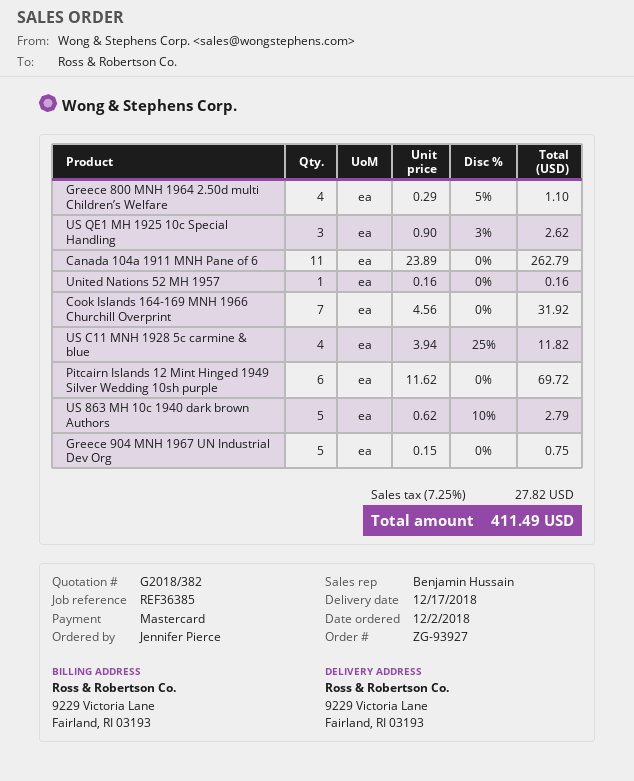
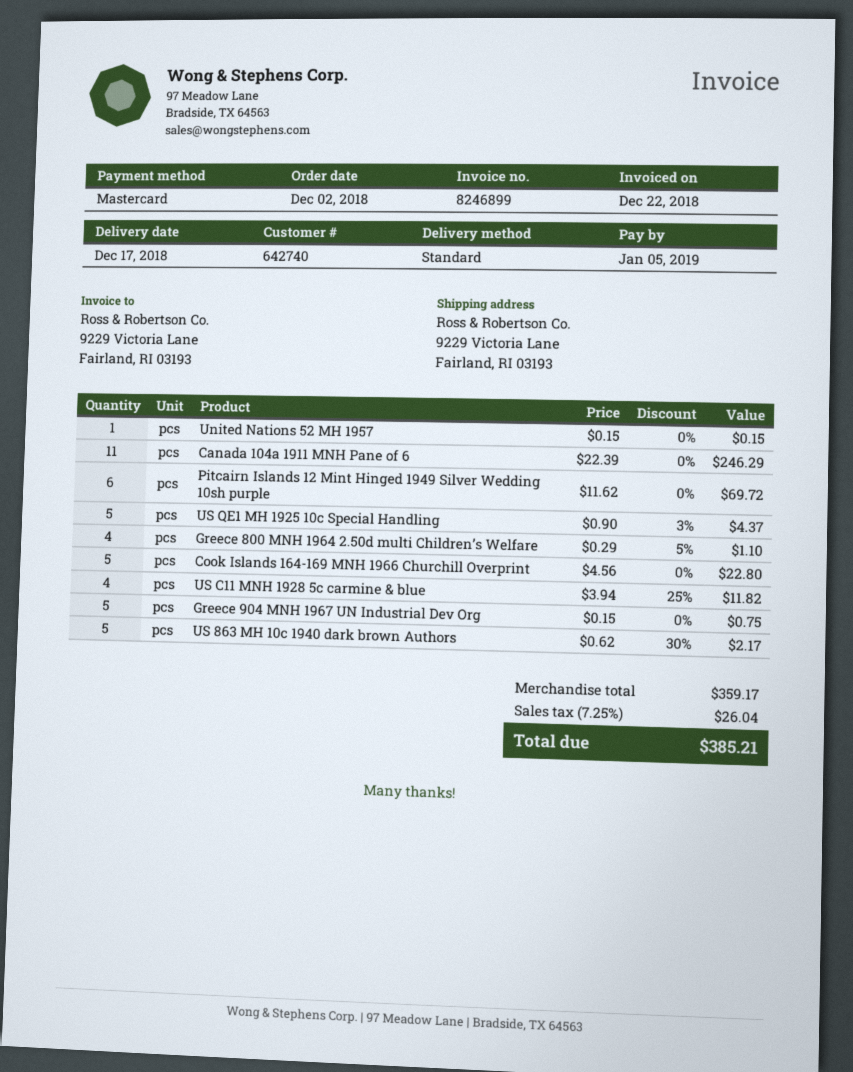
US QE1 MH 1925 10c Special Handling: 3 x 0.90 - 3% = 2.62 -> 5 x 0.90 - 3% = 4.37
Canada 104a 1911 MNH Pane of 6: 11 x 23.89 = 262.79 -> 11 x 22.39 = 246.29
United Nations 52 MH 1957: 1 x 0.16 = 0.16 -> 1 x 0.15 = 0.15
Cook Islands 164-169 MNH 1966 Churchill Overprint: 7 x 4.56 = 31.92 -> 5 x 4.56 = 22.80
US 863 MH 10c 1940 dark brown Authors: 5 x 0.62 - 10% = 2.79 -> 5 x 0.62 - 30% = 2.17
tax: 7.25% = 27.82 -> 7.25% = 26.04
total: 411.49 -> 385.21

